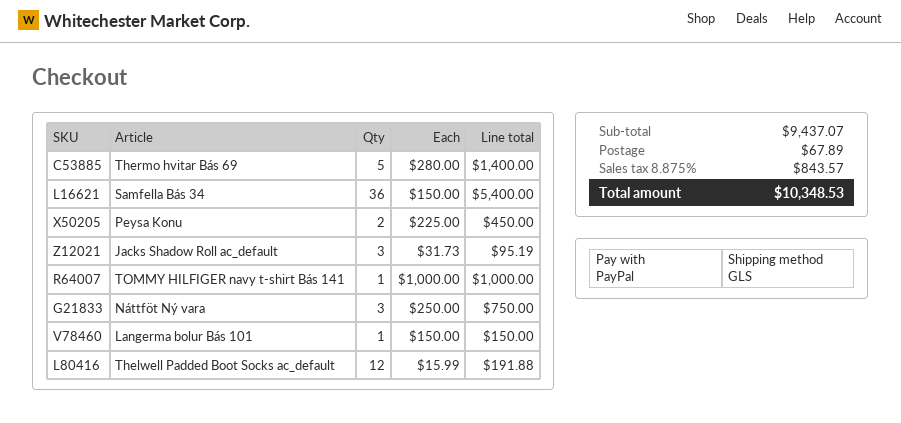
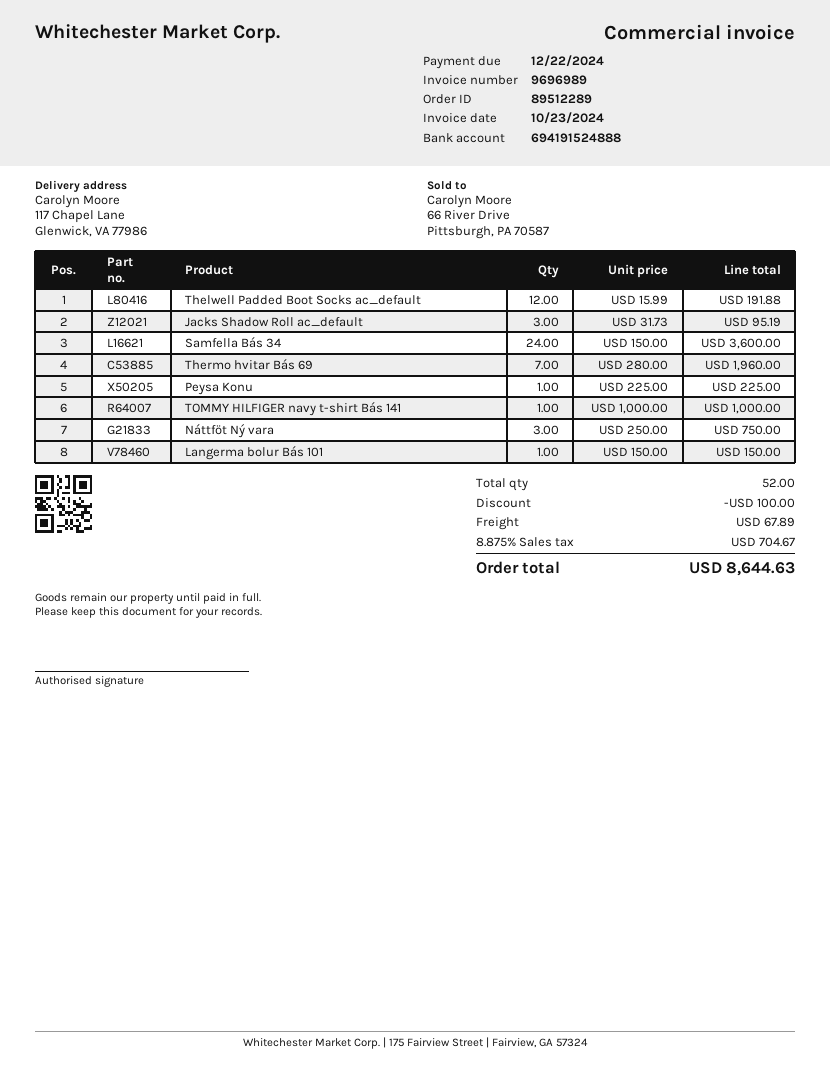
Thermo hvitar Bás 69: 5 x 280.00 = 1400.00 -> 7 x 280.00 = 1960.00
Samfella Bás 34: 36 x 150.00 = 5400.00 -> 24 x 150.00 = 3600.00
Peysa Konu: 2 x 225.00 = 450.00 -> 1 x 225.00 = 225.00
discount: none -> 100.00
tax: 8.875% = 843.57 -> 8.875% = 704.67
total: 10348.53 -> 8644.63

